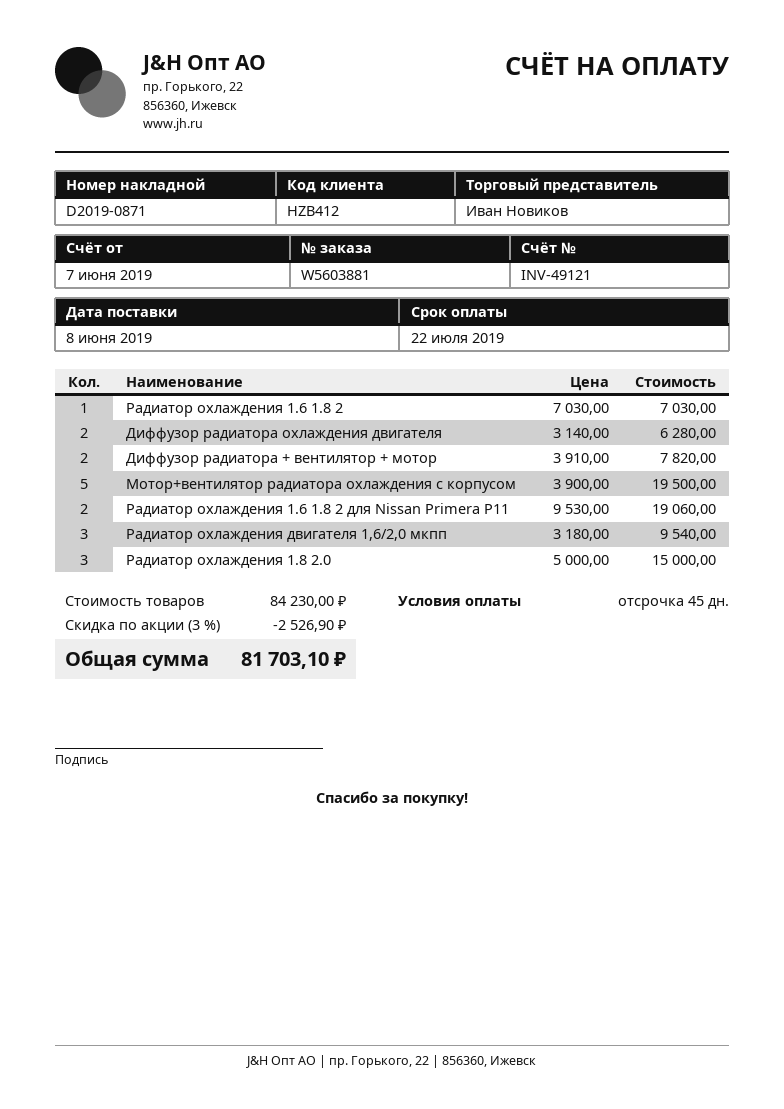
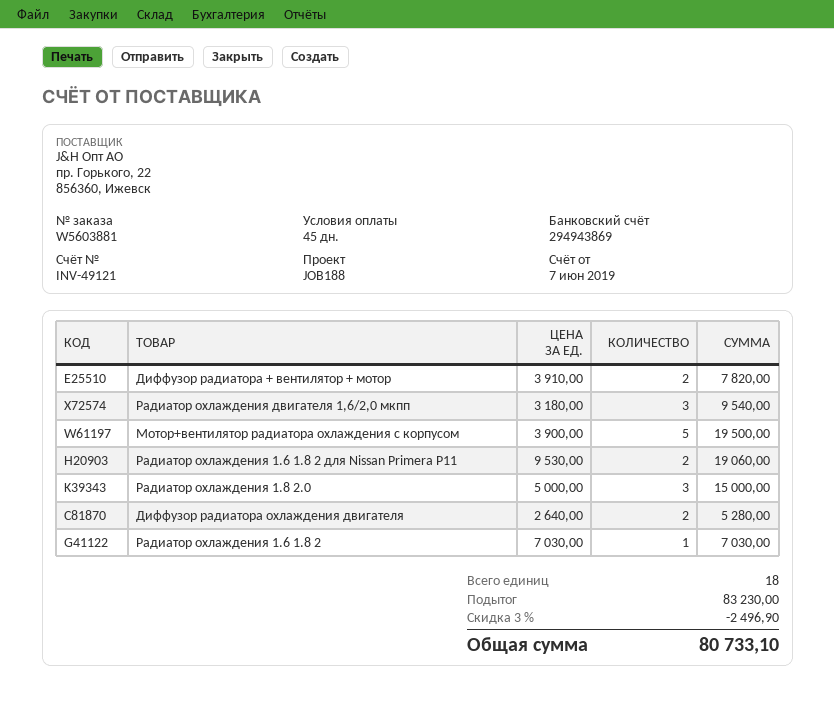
Диффузор радиатора охлаждения двигателя: 2 x 3140.00 = 6280.00 -> 2 x 2640.00 = 5280.00
subtotal: 84230.00 -> 83230.00
discount: 3% = 2526.90 -> 3% = 2496.90
total: 81703.10 -> 80733.10

